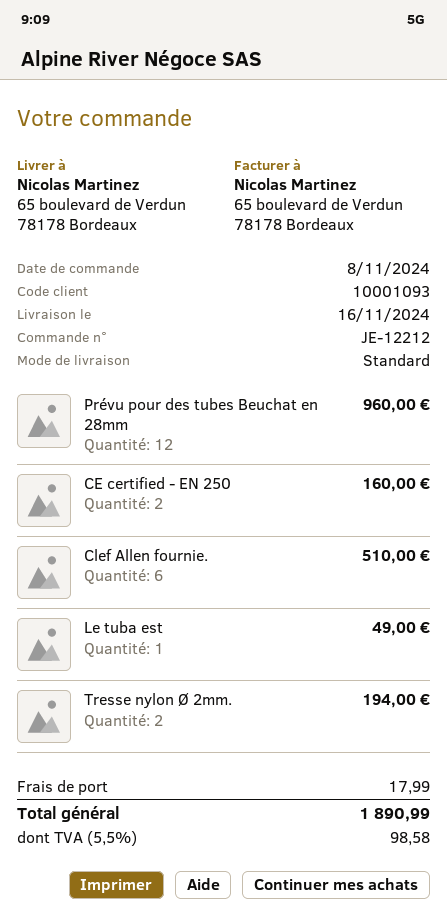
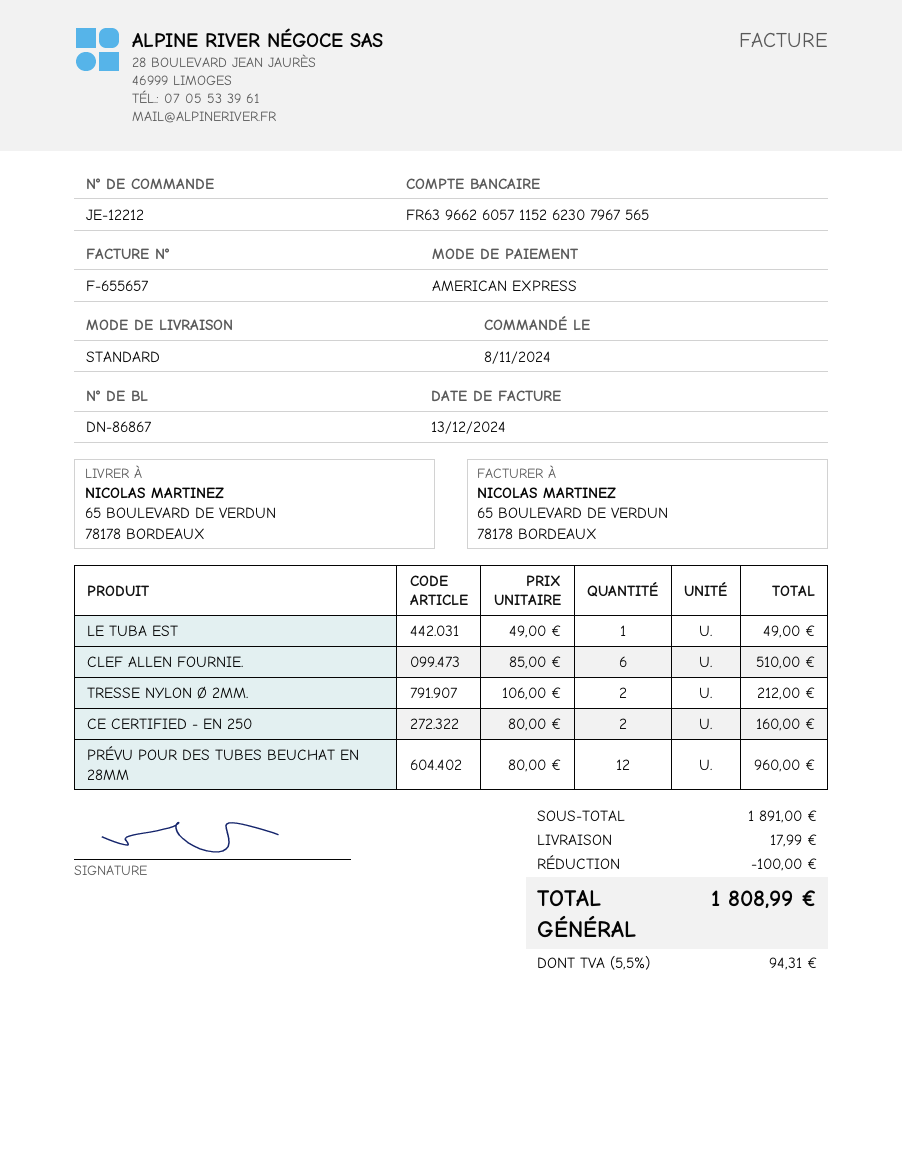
Tresse nylon Ø 2mm.: 2 for 194.00 -> 2 for 212.00
discount: none -> 100.00
tax: 5.5% = 98.58 -> 5.5% = 94.31
total: 1890.99 -> 1808.99

